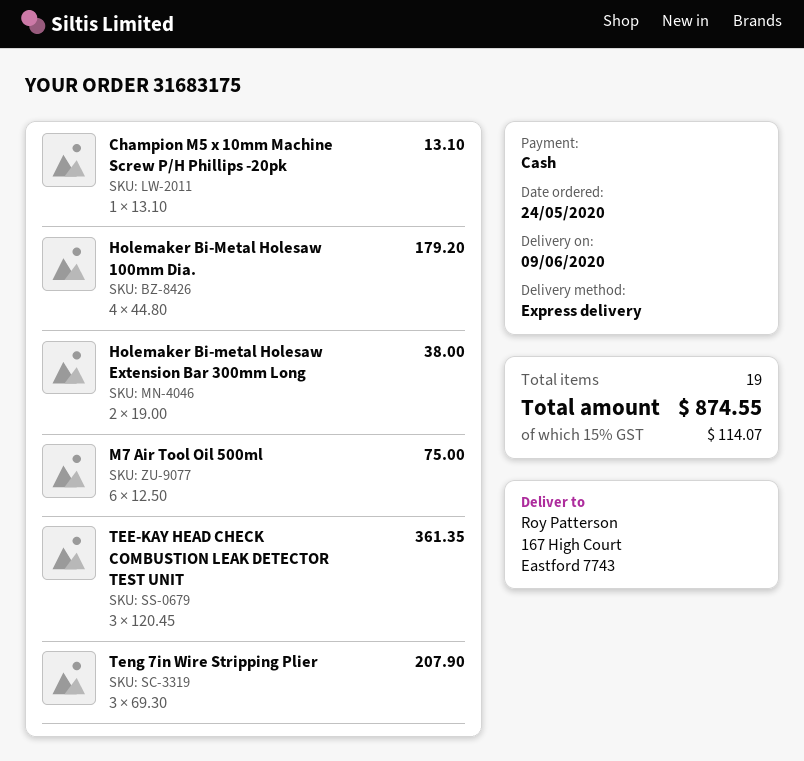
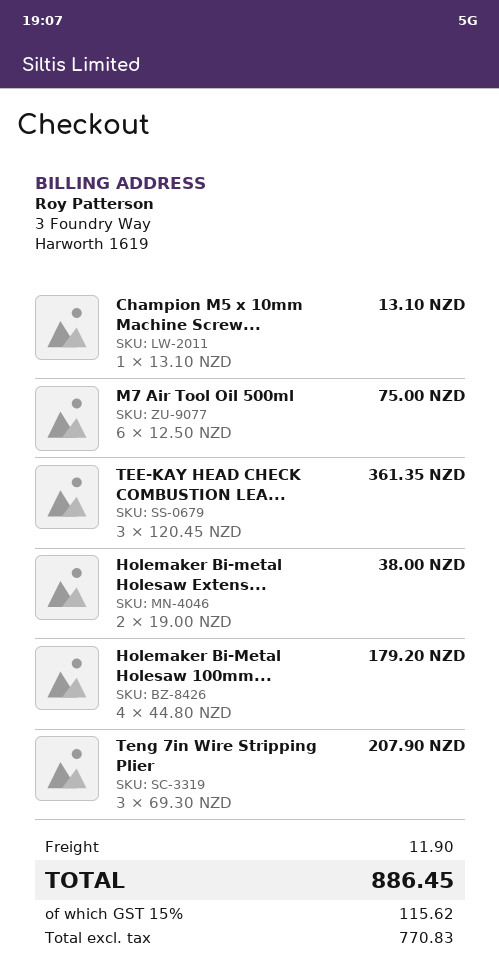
shipping: none -> 11.90
tax: 15% = 114.07 -> 15% = 115.62
total: 874.55 -> 886.45

